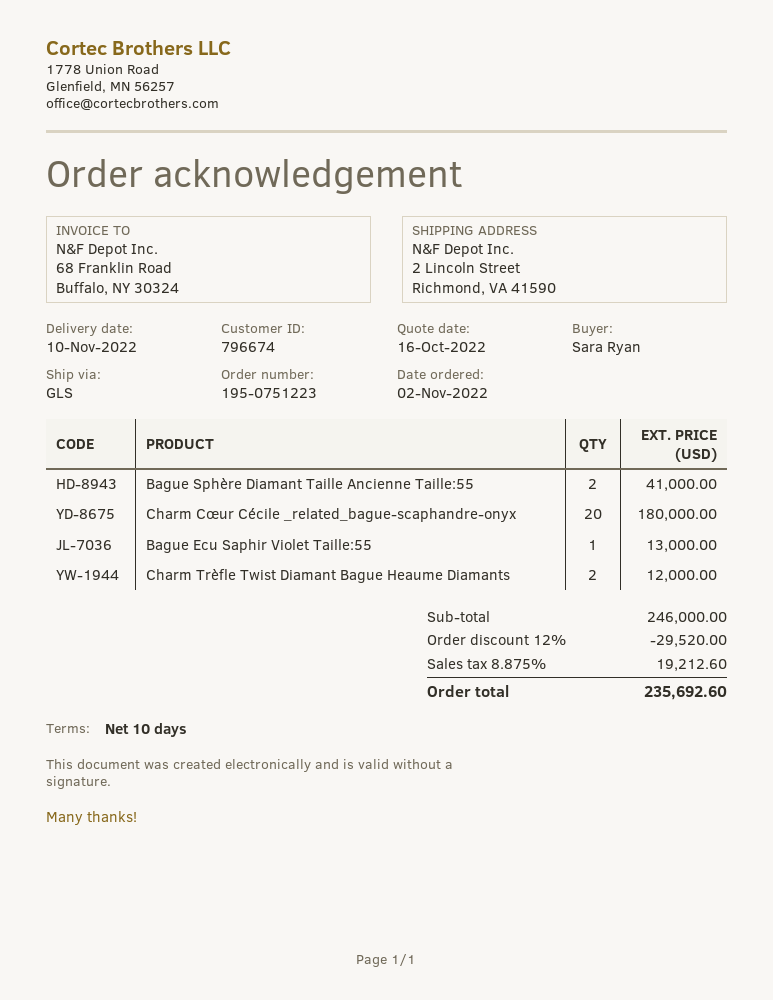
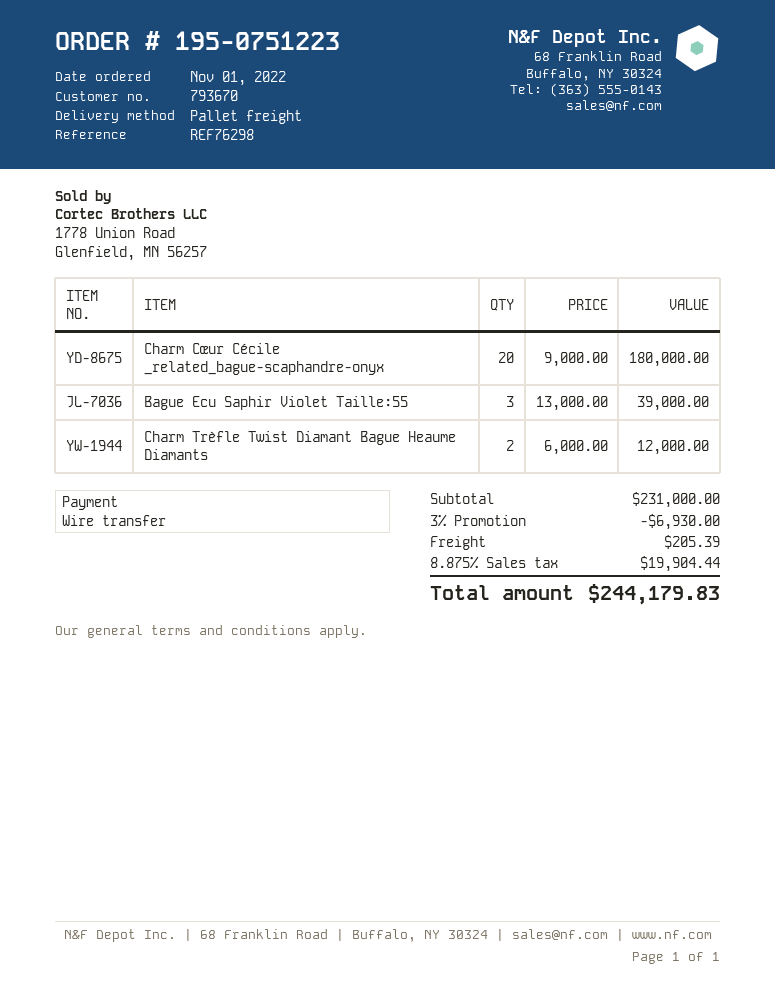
order date: 2022-11-02 -> 2022-11-01
customer number: 796674 -> 793670
shipping method: GLS -> pallet freight
Bague Sphère Diamant Taille Ancienne Taille:55: 2 for 41000.00 -> none
Bague Ecu Saphir Violet Taille:55: 1 for 13000.00 -> 3 for 39000.00
subtotal: 246000.00 -> 231000.00
discount: 12% = 29520.00 -> 3% = 6930.00
shipping: none -> 205.39
tax: 8.875% = 19212.60 -> 8.875% = 19904.44
total: 235692.60 -> 244179.83

